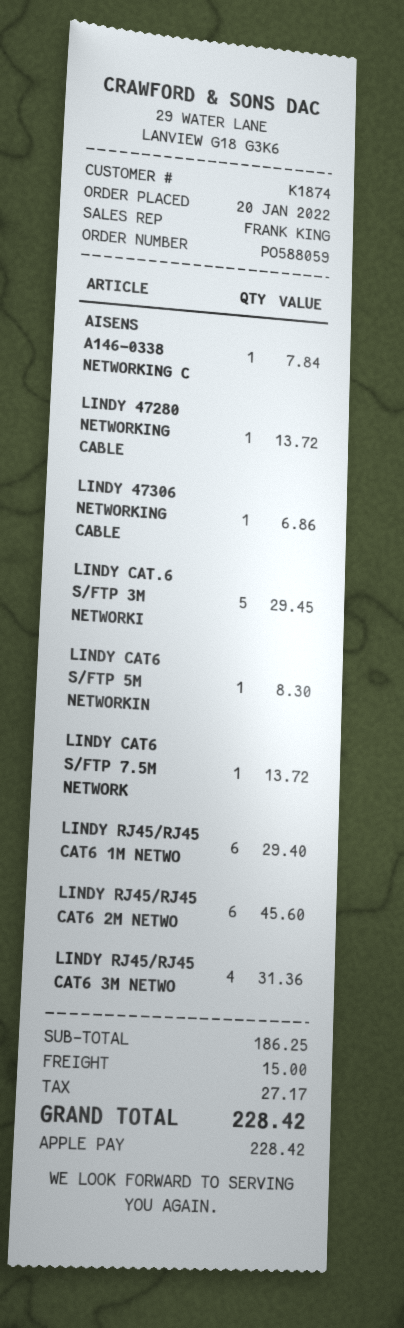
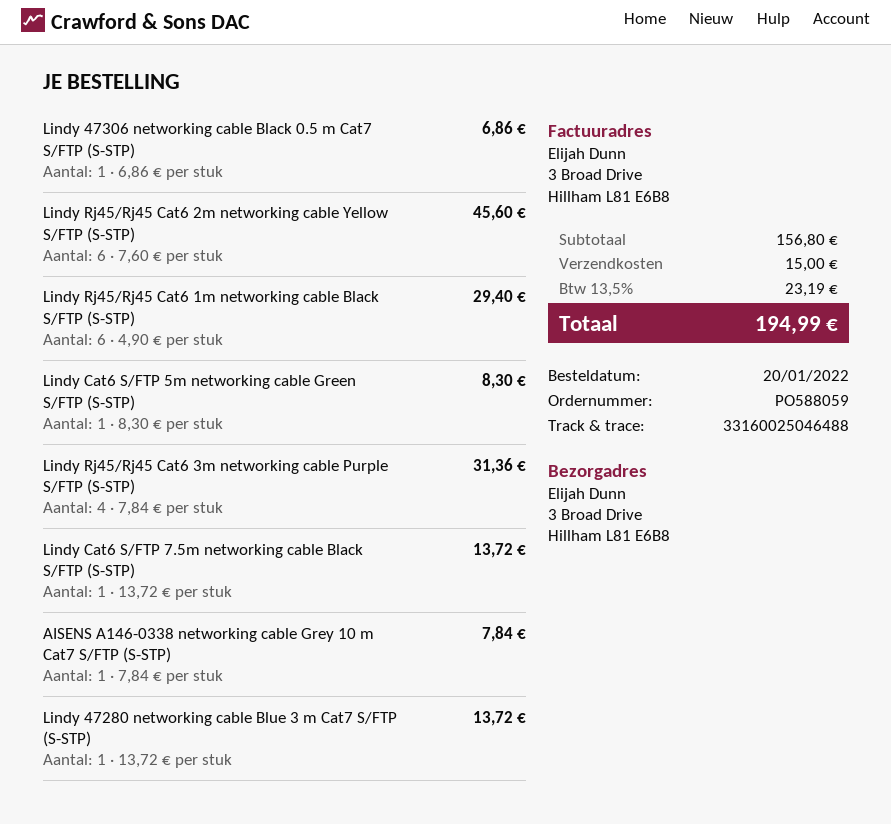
LINDY CAT.6 S/FTP 3M NETWORKI: 5 for 29.45 -> none
subtotal: 186.25 -> 156.80
tax: 27.17 -> 23.19
total: 228.42 -> 194.99

